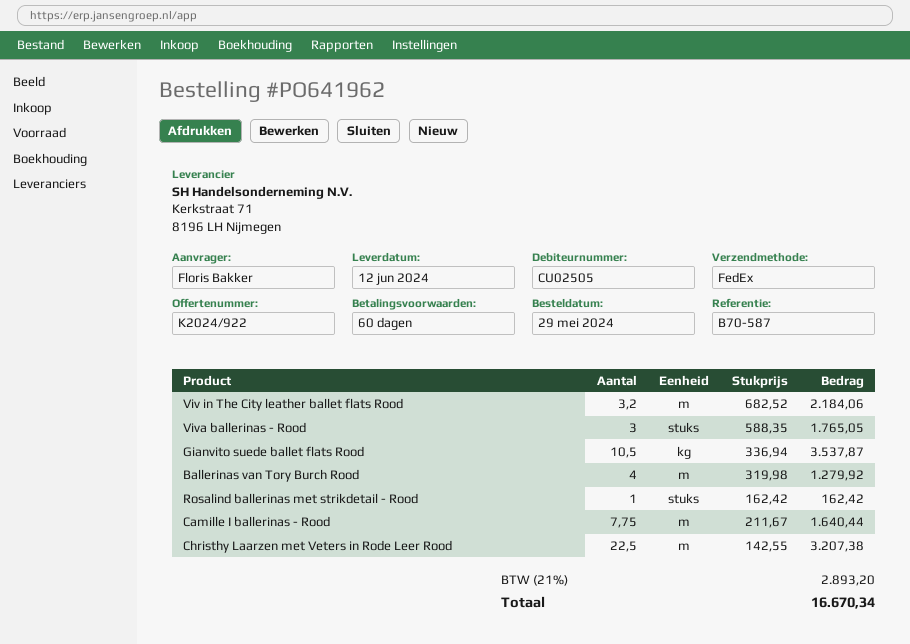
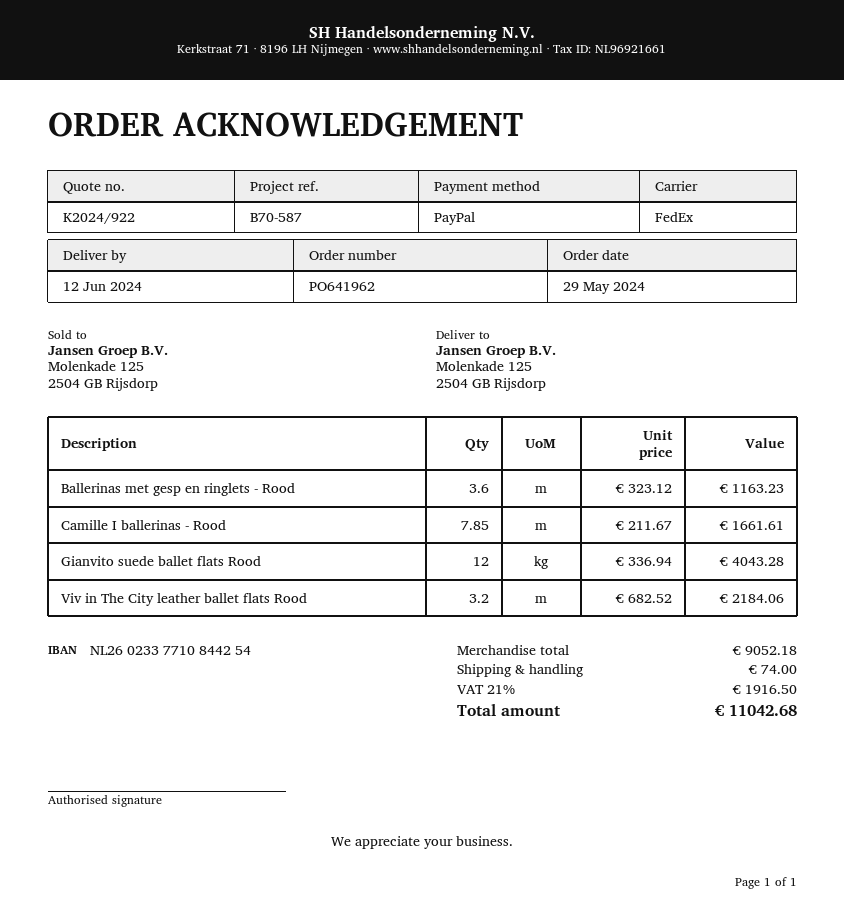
Viva ballerinas - Rood: 3 x 588.35 = 1765.05 -> none
Gianvito suede ballet flats Rood: 10.5 x 336.94 = 3537.87 -> 12 x 336.94 = 4043.28
Ballerinas van Tory Burch Rood: 4 x 319.98 = 1279.92 -> none
Rosalind ballerinas met strikdetail - Rood: 1 x 162.42 = 162.42 -> none
Camille I ballerinas - Rood: 7.75 x 211.67 = 1640.44 -> 7.85 x 211.67 = 1661.61
Christhy Laarzen met Veters in Rode Leer Rood: 22.5 x 142.55 = 3207.38 -> none
Ballerinas met gesp en ringlets - Rood: none -> 3.6 x 323.12 = 1163.23
shipping: none -> 74.00
tax: 21% = 2893.20 -> 21% = 1916.50
total: 16670.34 -> 11042.68

